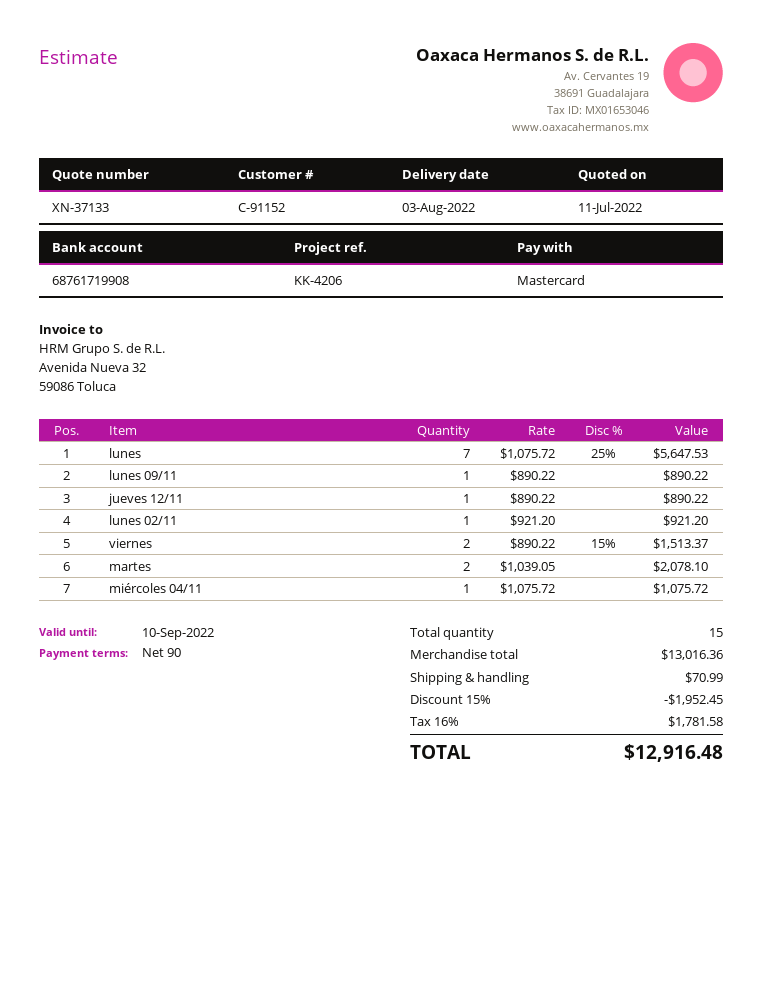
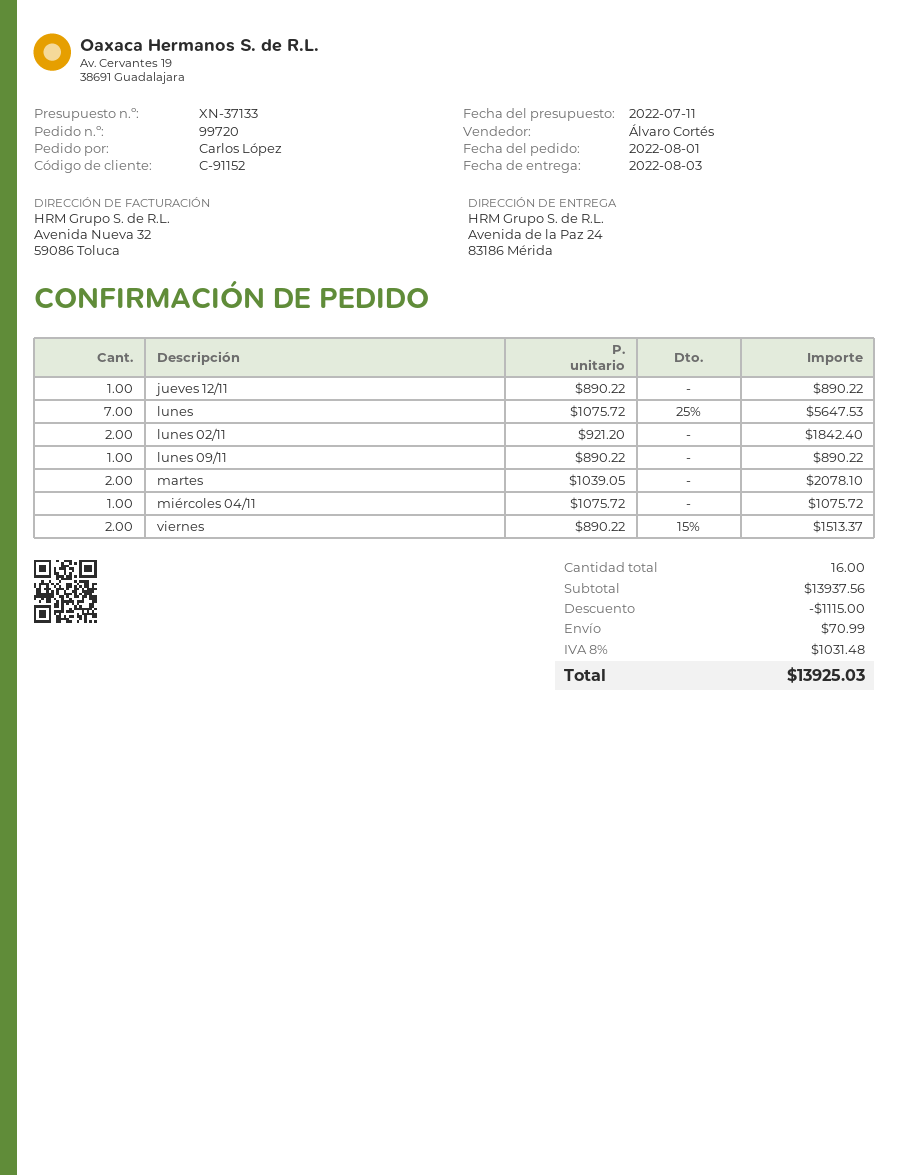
lunes 02/11: 1 x 921.20 = 921.20 -> 2 x 921.20 = 1842.40
total quantity: 15 -> 16
subtotal: 13016.36 -> 13937.56
discount: 1952.45 -> 1115.00
tax: 16% = 1781.58 -> 8% = 1031.48
total: 12916.48 -> 13925.03

